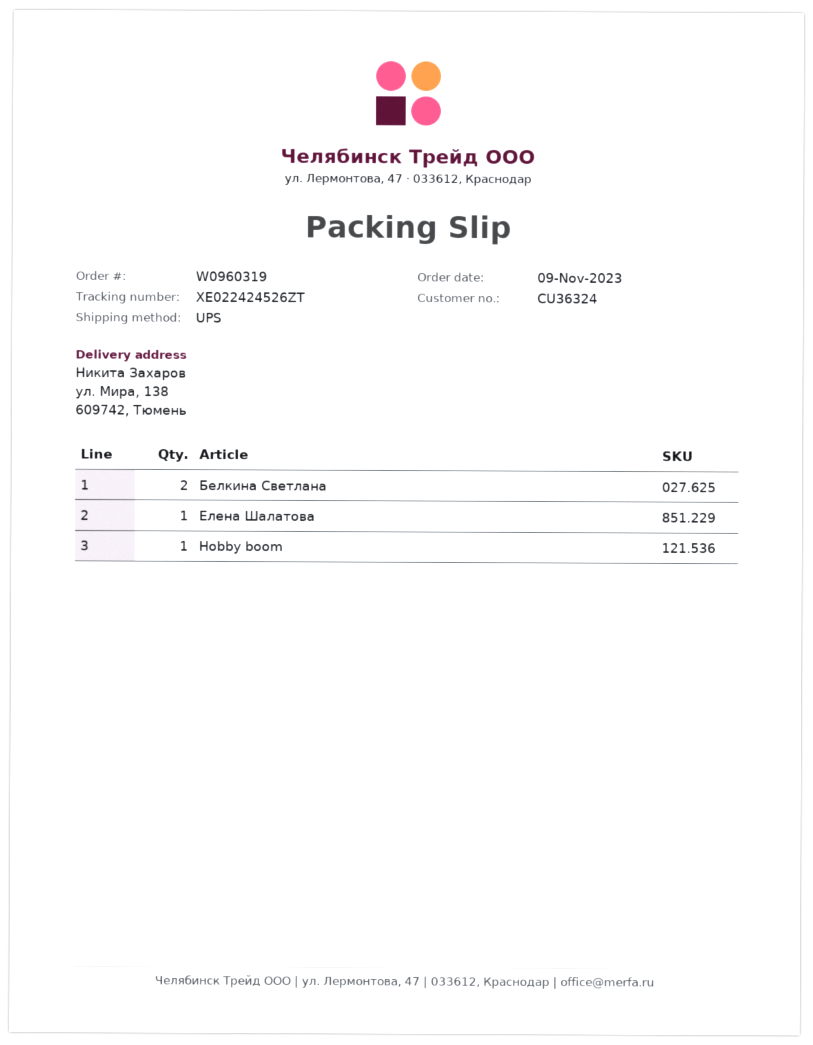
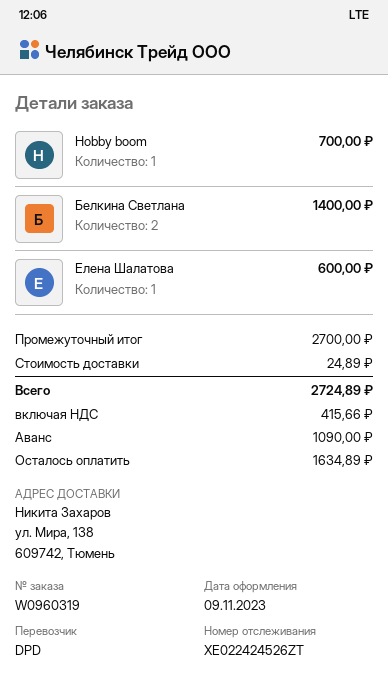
shipping method: UPS -> DPD

